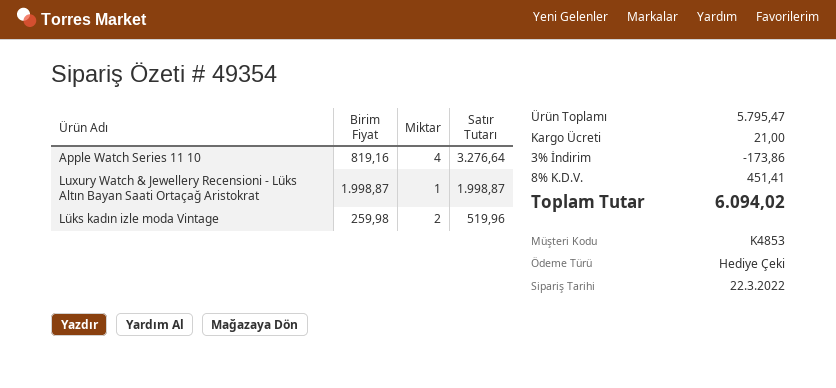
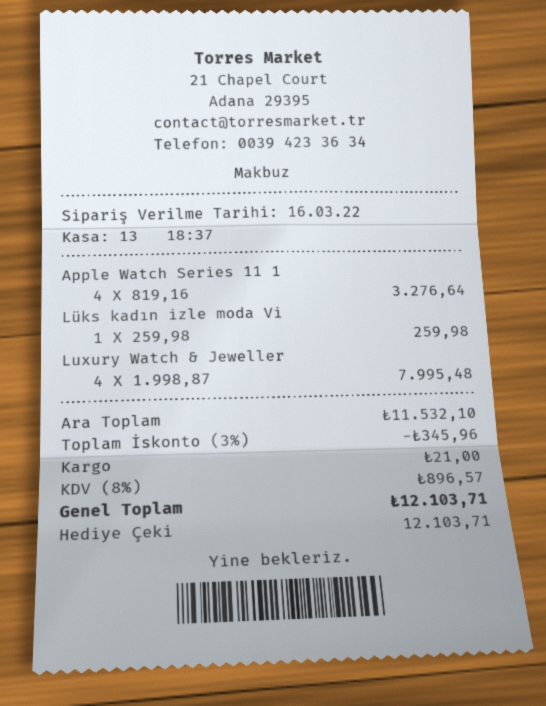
order date: 2022-03-22 -> 2022-03-16
Luxury Watch & Jewellery Recensioni - Lüks Altın Bayan Saati Ortaçağ Aristokrat: 1 x 1998.87 = 1998.87 -> 4 x 1998.87 = 7995.48
Lüks kadın izle moda Vintage: 2 x 259.98 = 519.96 -> 1 x 259.98 = 259.98
subtotal: 5795.47 -> 11532.10
discount: 3% = 173.86 -> 3% = 345.96
tax: 8% = 451.41 -> 8% = 896.57
total: 6094.02 -> 12103.71

